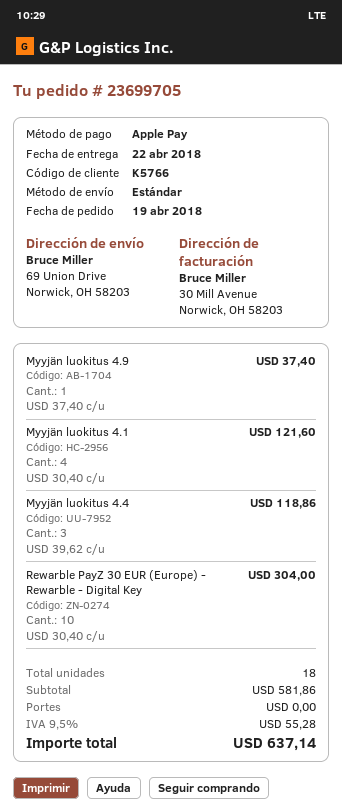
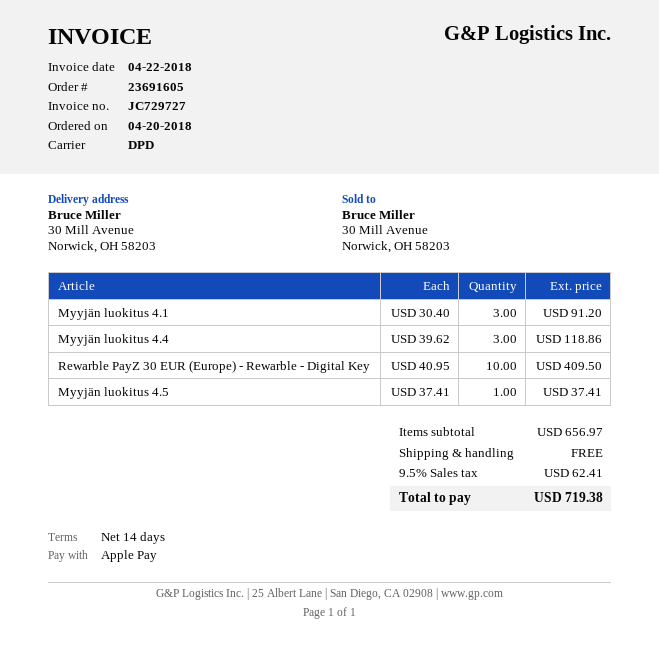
order number: 23699705 -> 23691605
order date: 2018-04-19 -> 2018-04-20
shipping method: standard -> DPD
ship to: 69 Union Drive, Norwick, OH 58203 -> 30 Mill Avenue, Norwick, OH 58203
Myyjän luokitus 4.9: 1 x 37.40 = 37.40 -> none
Myyjän luokitus 4.1: 4 x 30.40 = 121.60 -> 3 x 30.40 = 91.20
Rewarble PayZ 30 EUR (Europe) - Rewarble - Digital Key: 10 x 30.40 = 304.00 -> 10 x 40.95 = 409.50
Myyjän luokitus 4.5: none -> 1 x 37.41 = 37.41
subtotal: 581.86 -> 656.97
tax: 9.5% = 55.28 -> 9.5% = 62.41
total: 637.14 -> 719.38

